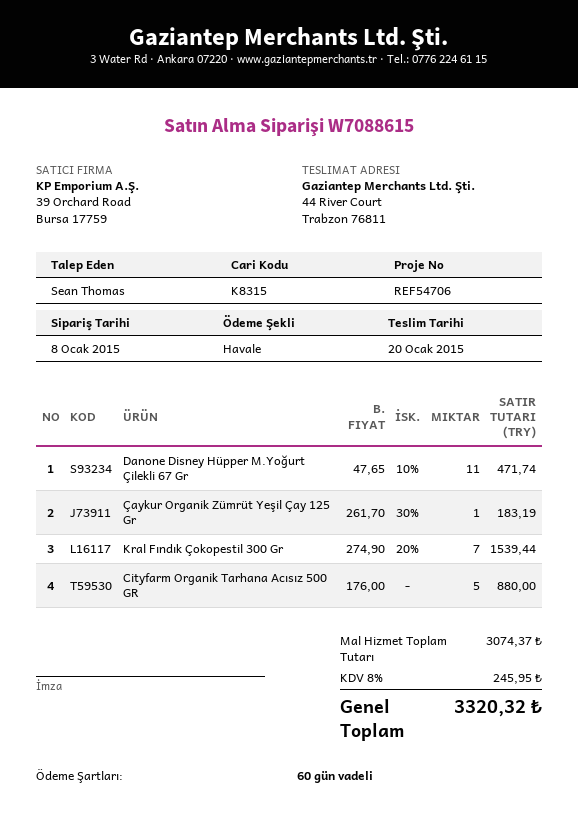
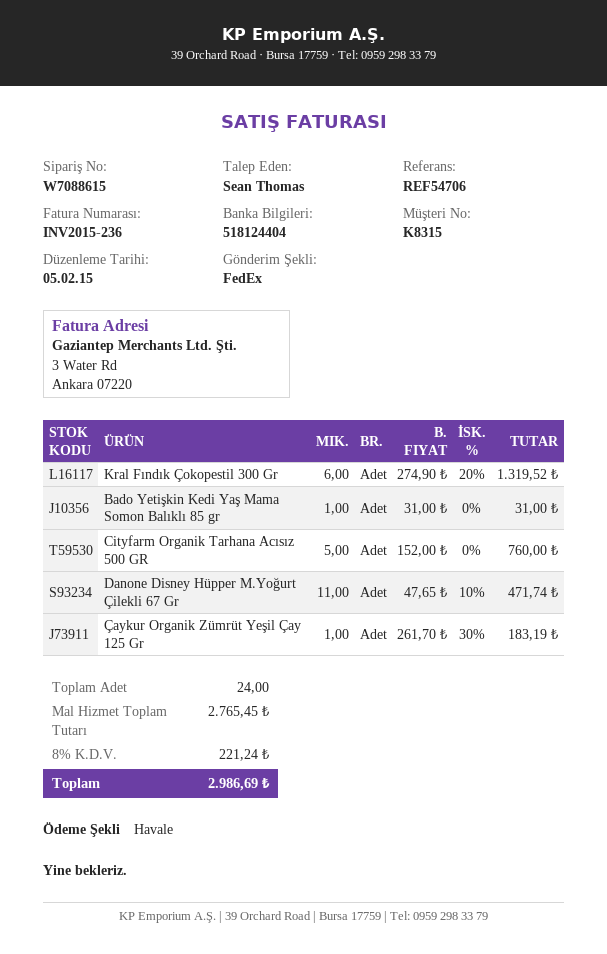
Kral Fındık Çokopestil 300 Gr: 7 x 274.90 - 20% = 1539.44 -> 6 x 274.90 - 20% = 1319.52
Cityfarm Organik Tarhana Acısız 500 GR: 5 x 176.00 = 880.00 -> 5 x 152.00 = 760.00
Bado Yetişkin Kedi Yaş Mama Somon Balıklı 85 gr: none -> 1 x 31.00 = 31.00
subtotal: 3074.37 -> 2765.45
tax: 8% = 245.95 -> 8% = 221.24
total: 3320.32 -> 2986.69

